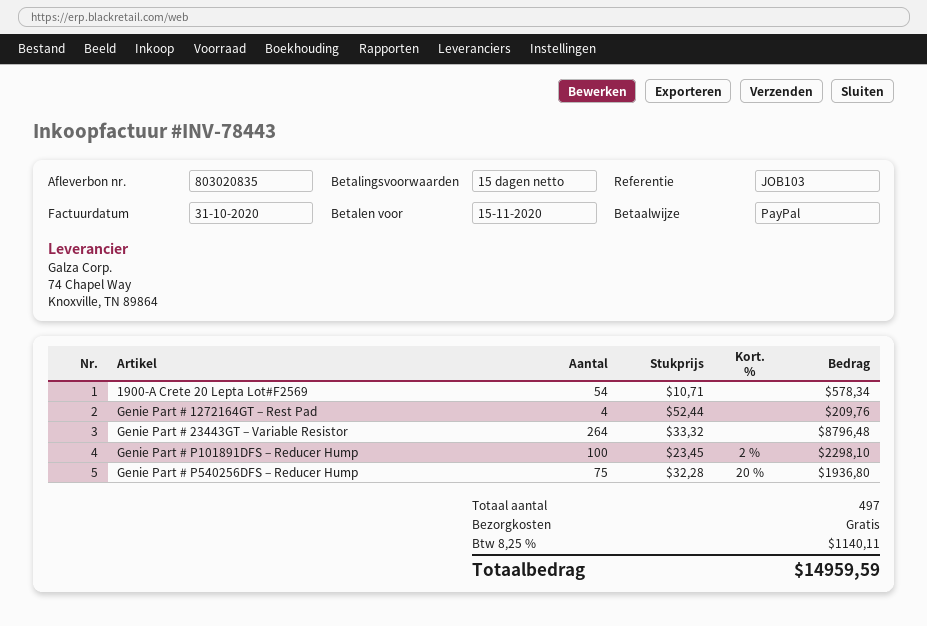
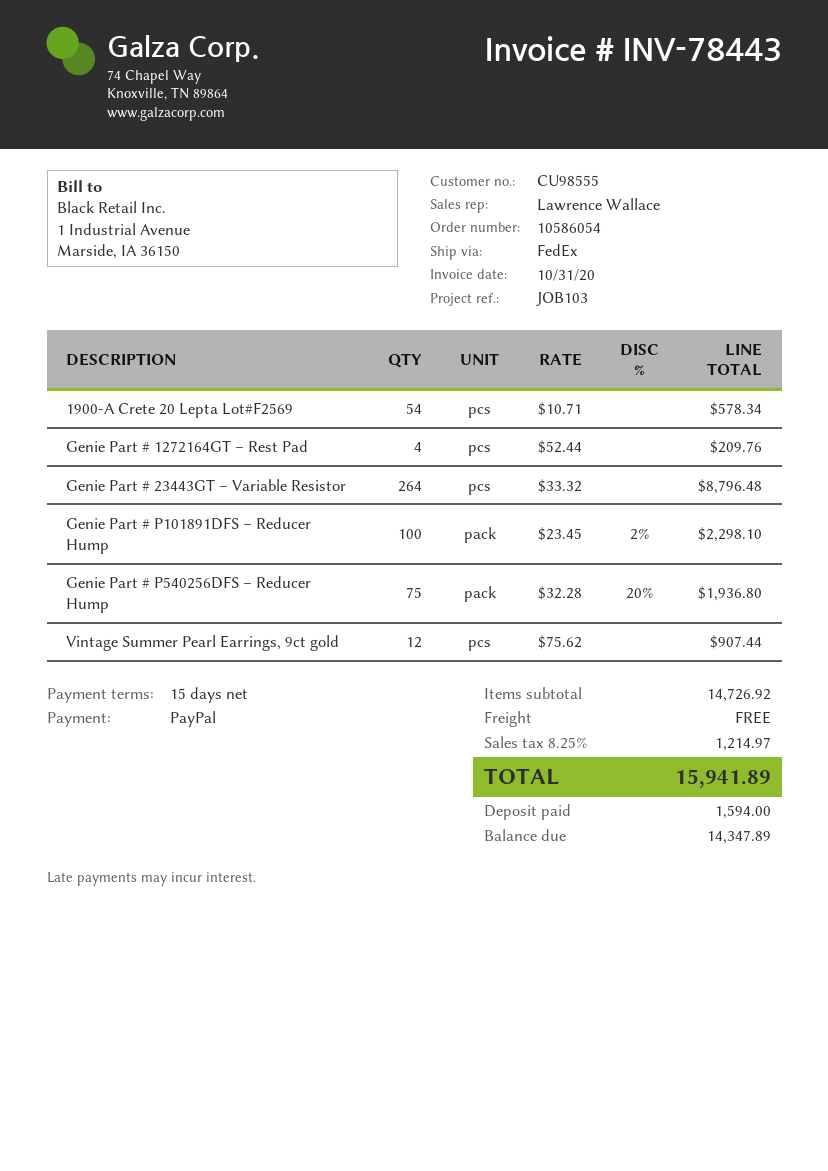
Vintage Summer Pearl Earrings, 9ct gold: none -> 12 x 75.62 = 907.44
tax: 8.25% = 1140.11 -> 8.25% = 1214.97
total: 14959.59 -> 15941.89

